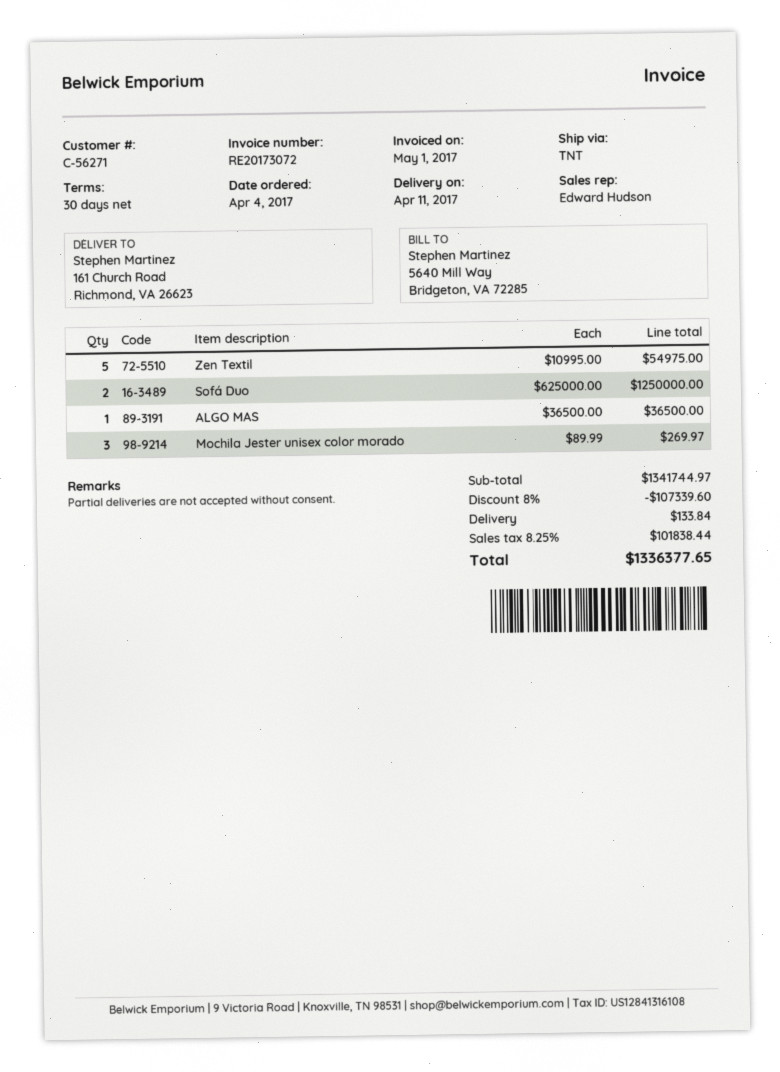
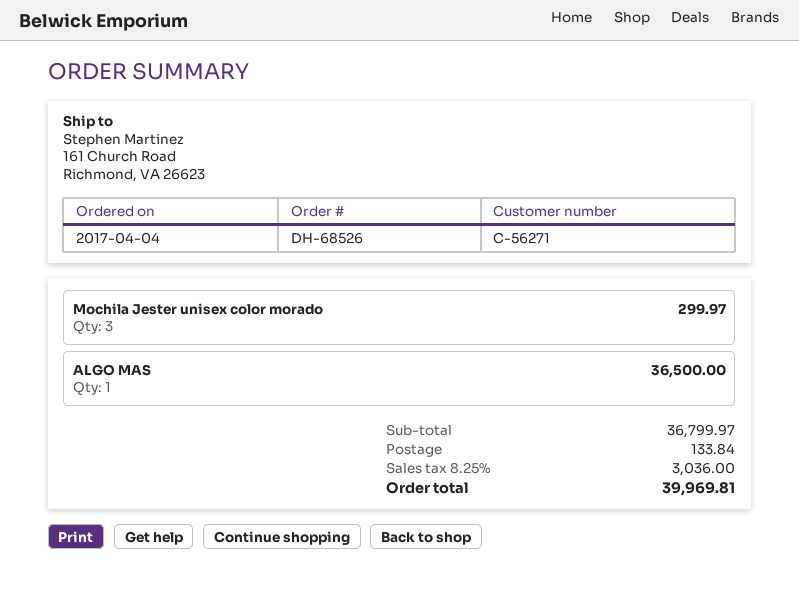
Zen Textil: 5 for 54975.00 -> none
Sofá Duo: 2 for 1250000.00 -> none
Mochila Jester unisex color morado: 3 for 269.97 -> 3 for 299.97
subtotal: 1341744.97 -> 36799.97
discount: 8% = 107339.60 -> none
tax: 8.25% = 101838.44 -> 8.25% = 3036.00
total: 1336377.65 -> 39969.81

